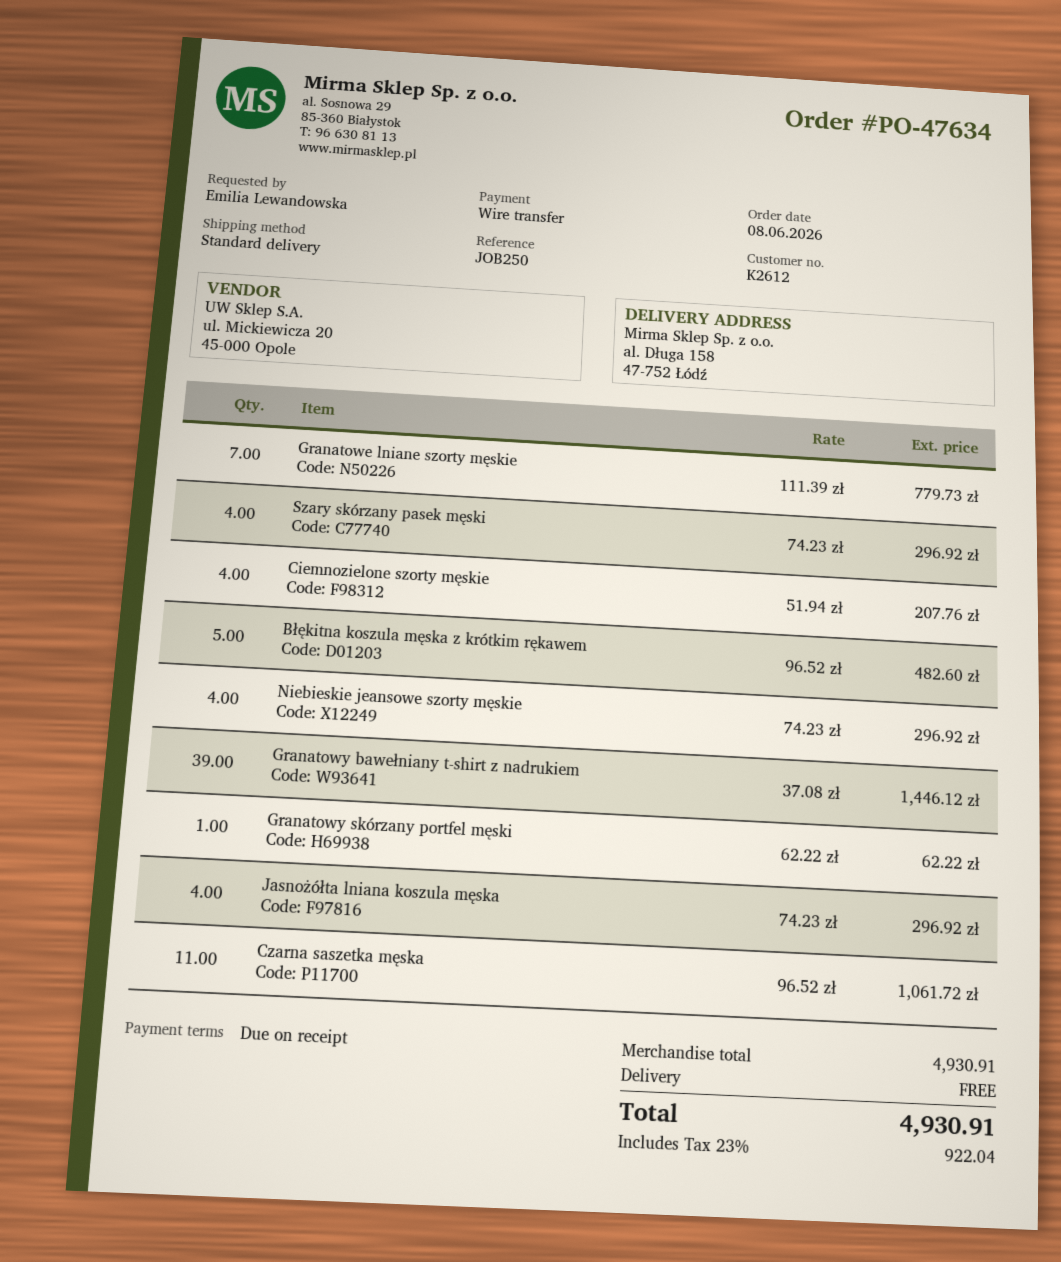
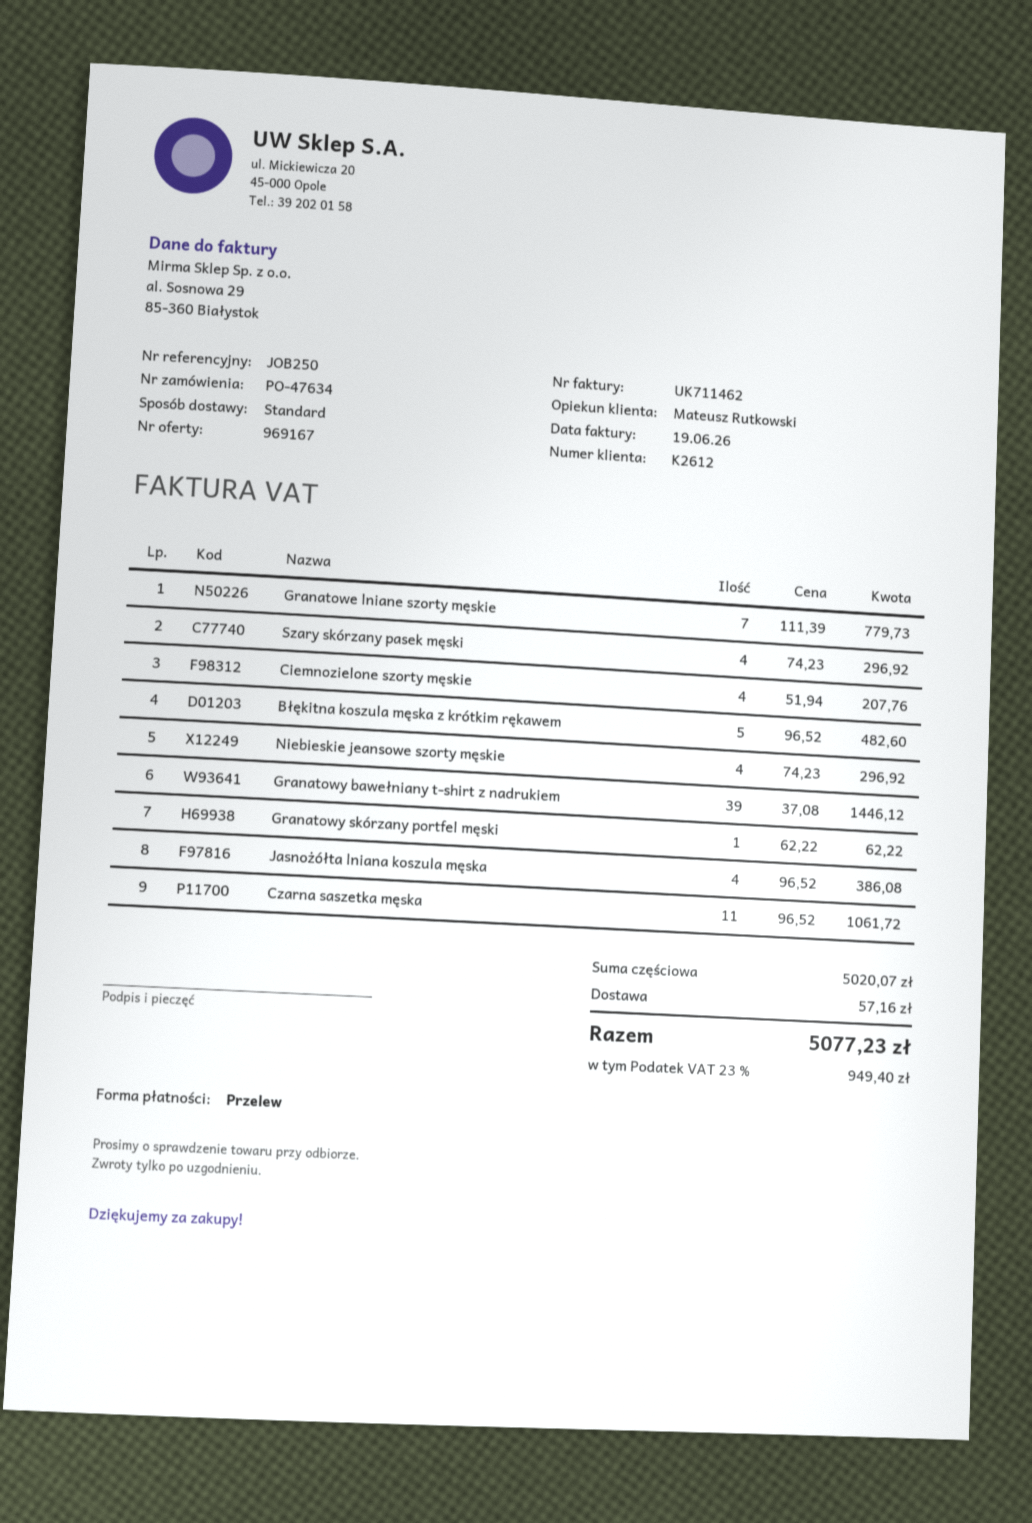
Jasnożółta lniana koszula męska: 4 x 74.23 = 296.92 -> 4 x 96.52 = 386.08
subtotal: 4930.91 -> 5020.07
shipping: 0.00 -> 57.16
tax: 23% = 922.04 -> 23% = 949.40
total: 4930.91 -> 5077.23

